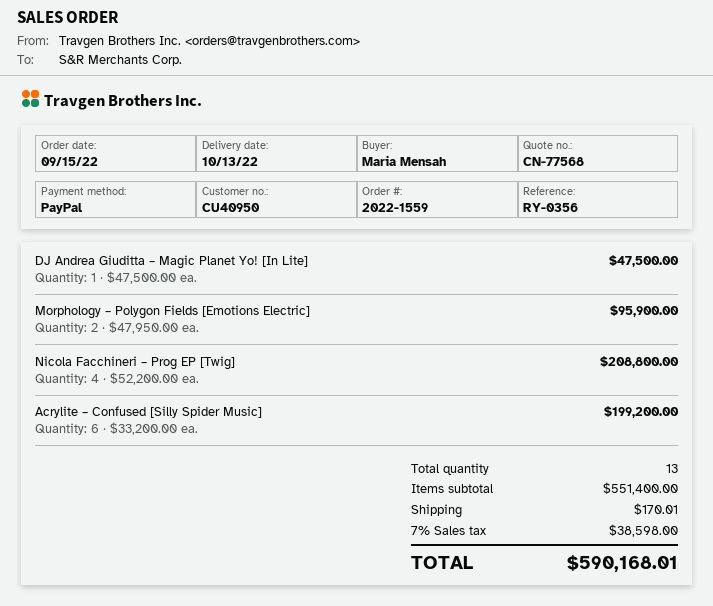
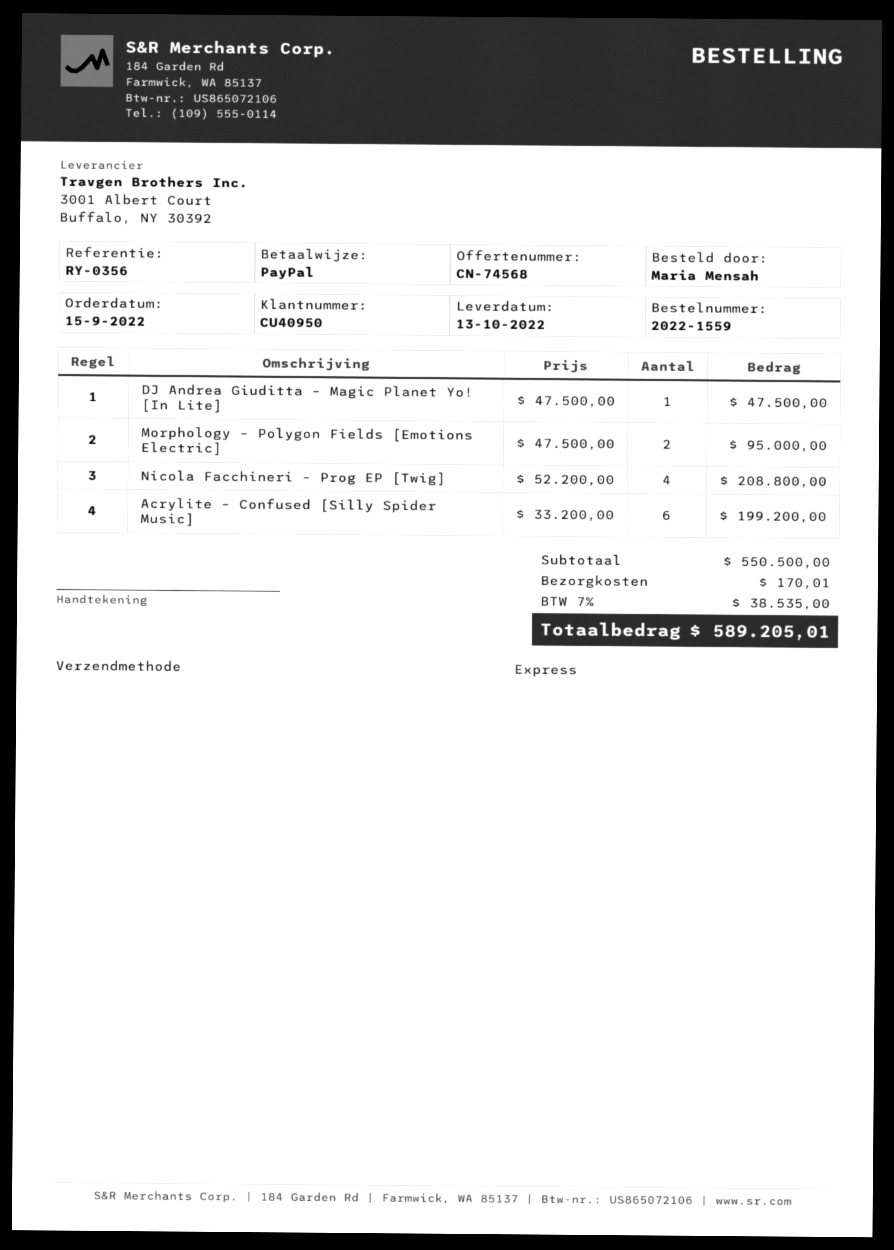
quote number: CN-77568 -> CN-74568
Morphology – Polygon Fields [Emotions Electric]: 2 x 47950.00 = 95900.00 -> 2 x 47500.00 = 95000.00
subtotal: 551400.00 -> 550500.00
tax: 7% = 38598.00 -> 7% = 38535.00
total: 590168.01 -> 589205.01

